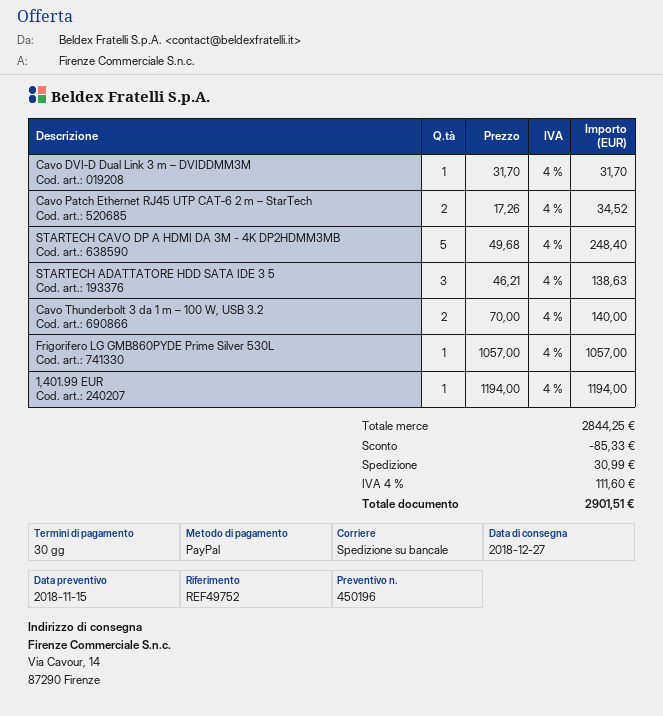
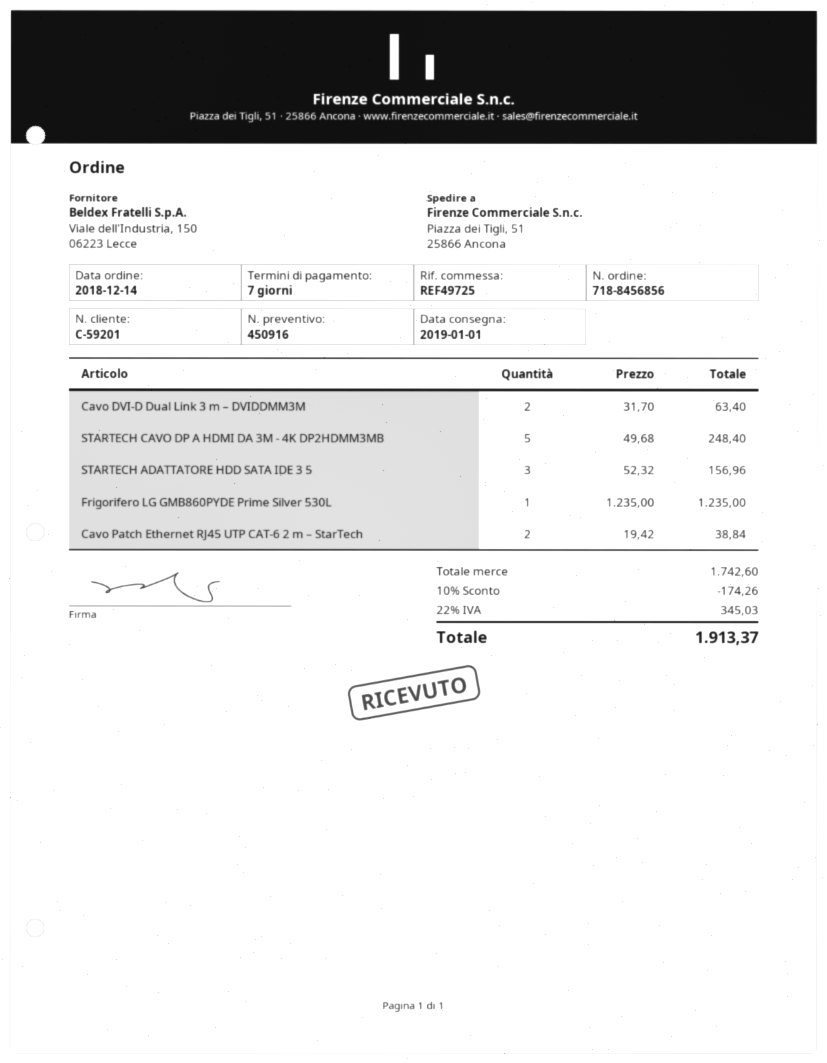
quote number: 450196 -> 450916
delivery date: 2018-12-27 -> 2019-01-01
payment terms: 30 days -> 7 days
reference: REF49752 -> REF49725
ship to: Via Cavour, 14, 87290 Firenze -> Piazza dei Tigli, 51, 25866 Ancona
Cavo DVI‑D Dual Link 3 m – DVIDDMM3M: 1 x 31.70 = 31.70 -> 2 x 31.70 = 63.40
Cavo Patch Ethernet RJ45 UTP CAT‑6 2 m – StarTech: 2 x 17.26 = 34.52 -> 2 x 19.42 = 38.84
STARTECH ADATTATORE HDD SATA IDE 3 5: 3 x 46.21 = 138.63 -> 3 x 52.32 = 156.96
Cavo Thunderbolt 3 da 1 m – 100 W, USB 3.2: 2 x 70.00 = 140.00 -> none
Frigorifero LG GMB860PYDE Prime Silver 530L: 1 x 1057.00 = 1057.00 -> 1 x 1235.00 = 1235.00
1,401.99 EUR: 1 x 1194.00 = 1194.00 -> none
subtotal: 2844.25 -> 1742.60
discount: 85.33 -> 174.26
shipping: 30.99 -> none
tax: 4% = 111.60 -> 22% = 345.03
total: 2901.51 -> 1913.37

